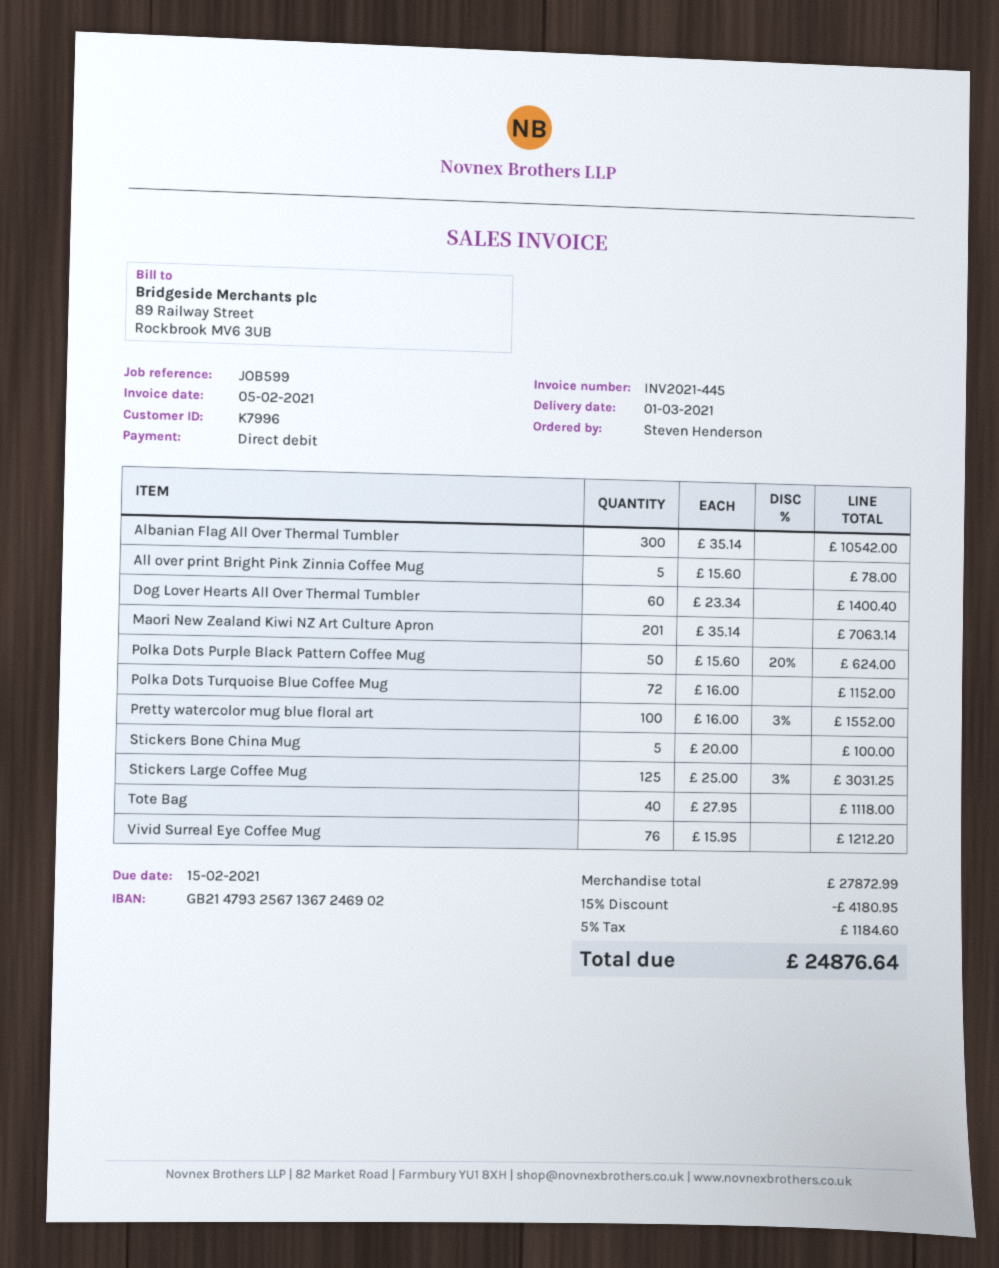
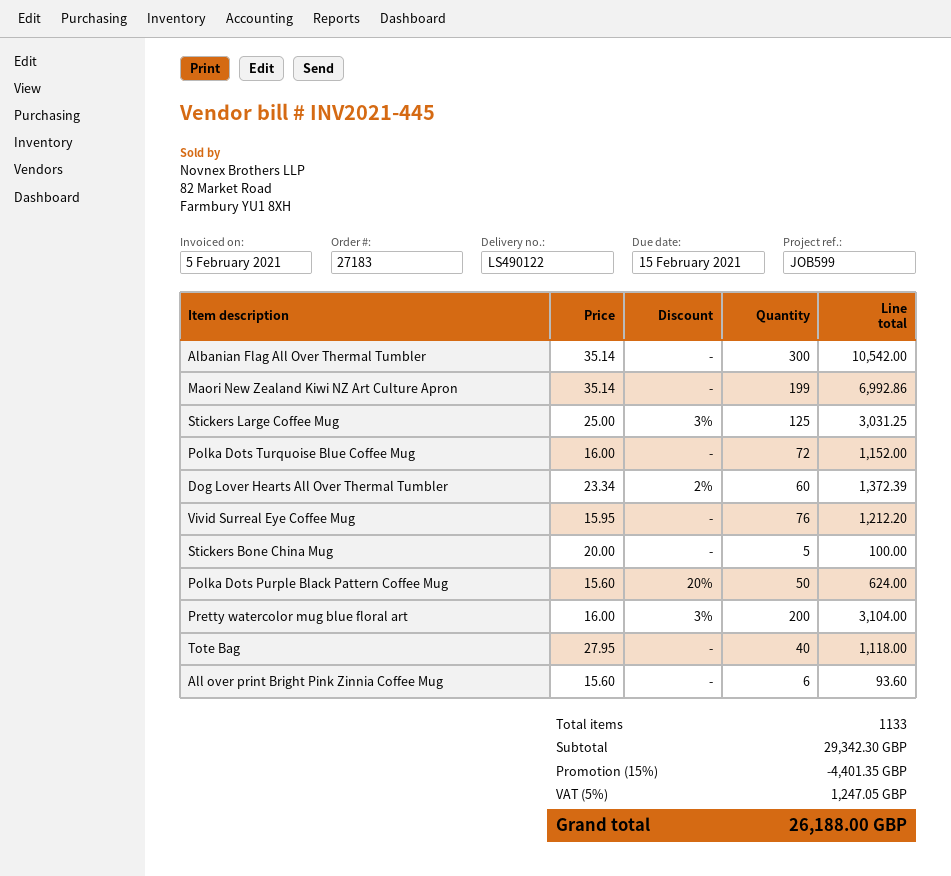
All over print Bright Pink Zinnia Coffee Mug: 5 x 15.60 = 78.00 -> 6 x 15.60 = 93.60
Dog Lover Hearts All Over Thermal Tumbler: 60 x 23.34 = 1400.40 -> 60 x 23.34 - 2% = 1372.39
Maori New Zealand Kiwi NZ Art Culture Apron: 201 x 35.14 = 7063.14 -> 199 x 35.14 = 6992.86
Pretty watercolor mug blue floral art: 100 x 16.00 - 3% = 1552.00 -> 200 x 16.00 - 3% = 3104.00
subtotal: 27872.99 -> 29342.30
discount: 15% = 4180.95 -> 15% = 4401.35
tax: 5% = 1184.60 -> 5% = 1247.05
total: 24876.64 -> 26188.00

